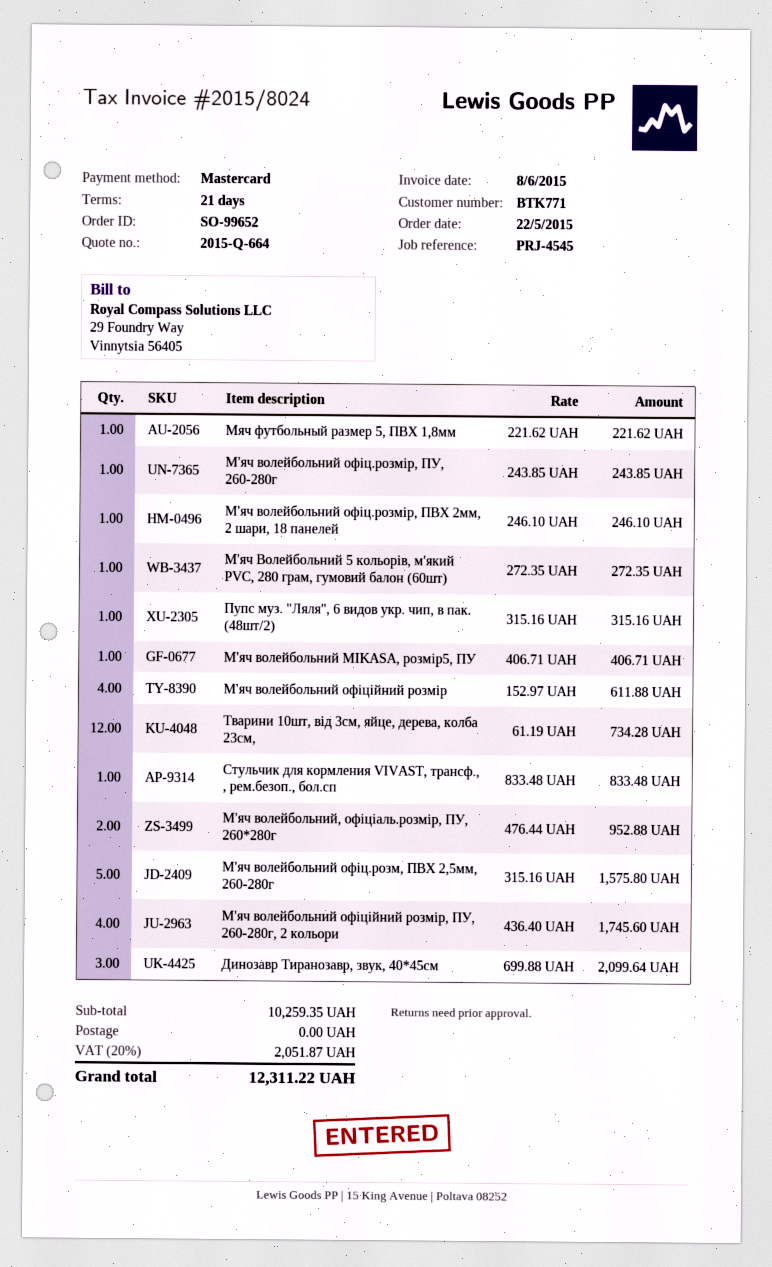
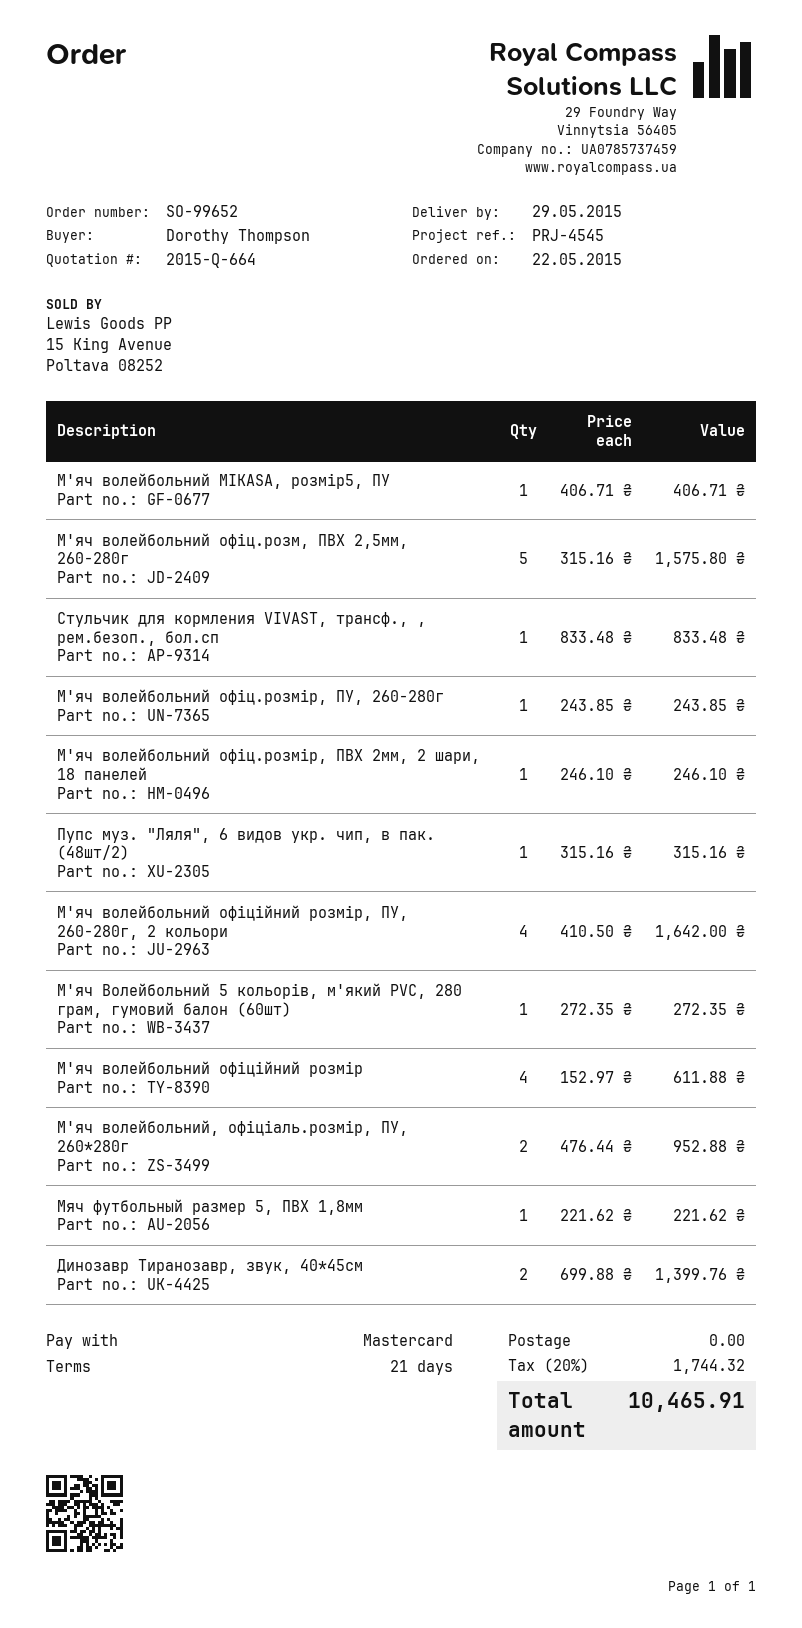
Тварини 10шт, від 3см, яйце, дерева, колба 23см,: 12 x 61.19 = 734.28 -> none
М'яч волейбольний офіційний розмір, ПУ, 260-280г, 2 кольори: 4 x 436.40 = 1745.60 -> 4 x 410.50 = 1642.00
Динозавр Тиранозавр, звук, 40*45см: 3 x 699.88 = 2099.64 -> 2 x 699.88 = 1399.76
tax: 20% = 2051.87 -> 20% = 1744.32
total: 12311.22 -> 10465.91

